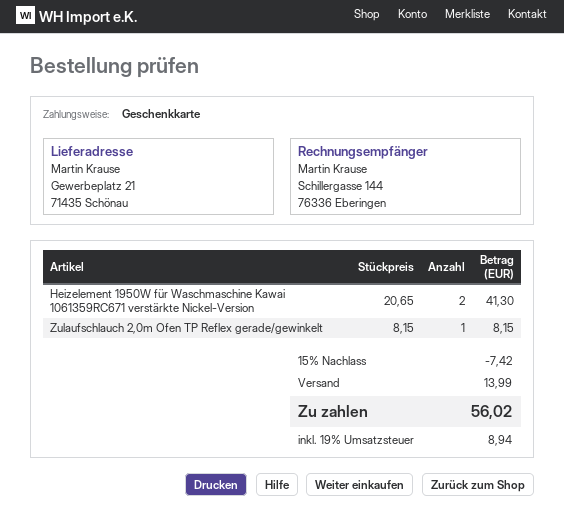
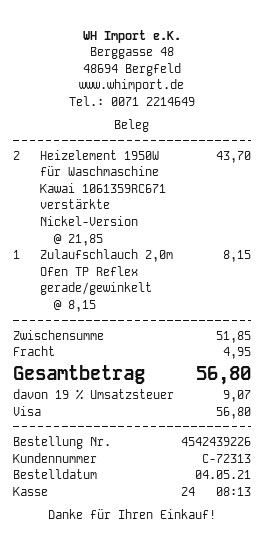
payment method: gift card -> Visa
Heizelement 1950W für Waschmaschine Kawai 1061359RC671 verstärkte Nickel-Version: 2 x 20.65 = 41.30 -> 2 x 21.85 = 43.70
discount: 15% = 7.42 -> none
shipping: 13.99 -> 4.95
tax: 19% = 8.94 -> 19% = 9.07
total: 56.02 -> 56.80

